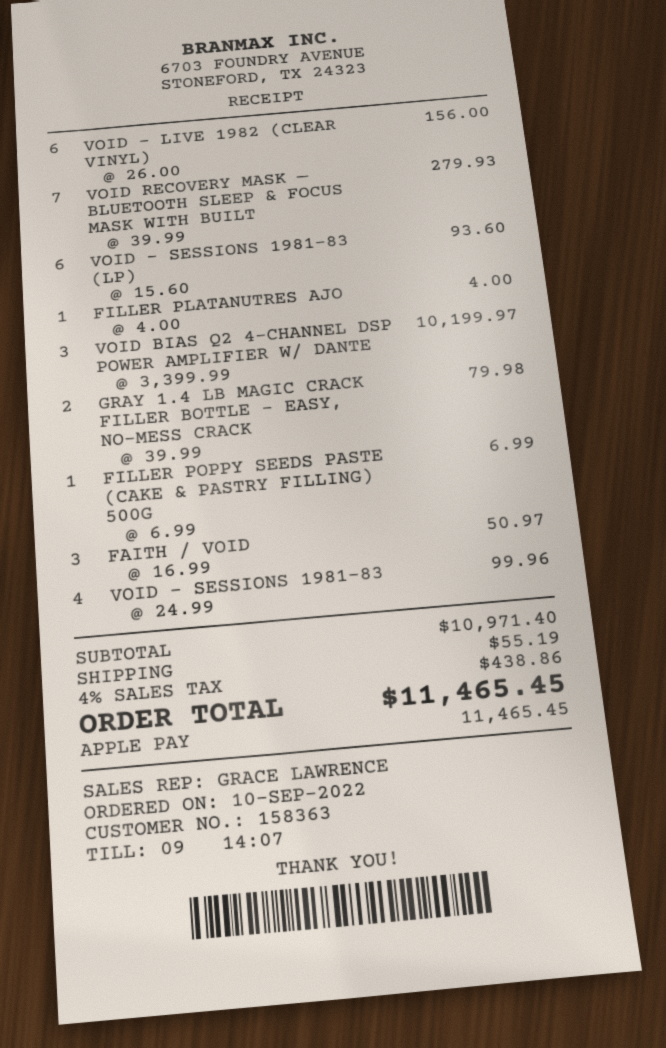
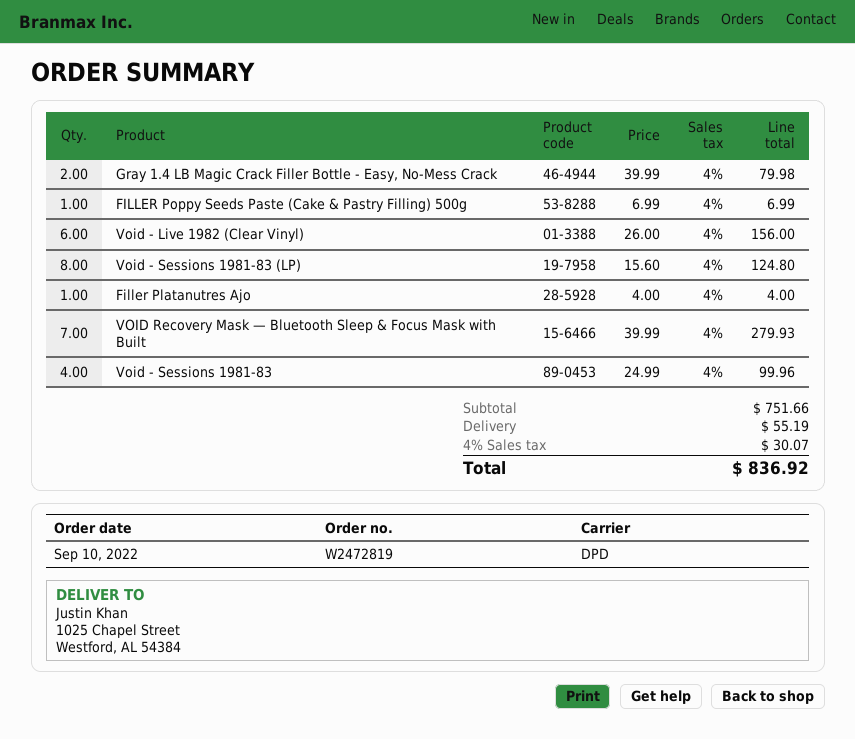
VOID - SESSIONS 1981-83 (LP): 6 x 15.60 = 93.60 -> 8 x 15.60 = 124.80
VOID BIAS Q2 4-CHANNEL DSP POWER AMPLIFIER W/ DANTE: 3 x 3399.99 = 10199.97 -> none
FAITH / VOID: 3 x 16.99 = 50.97 -> none
subtotal: 10971.40 -> 751.66
tax: 4% = 438.86 -> 4% = 30.07
total: 11465.45 -> 836.92

